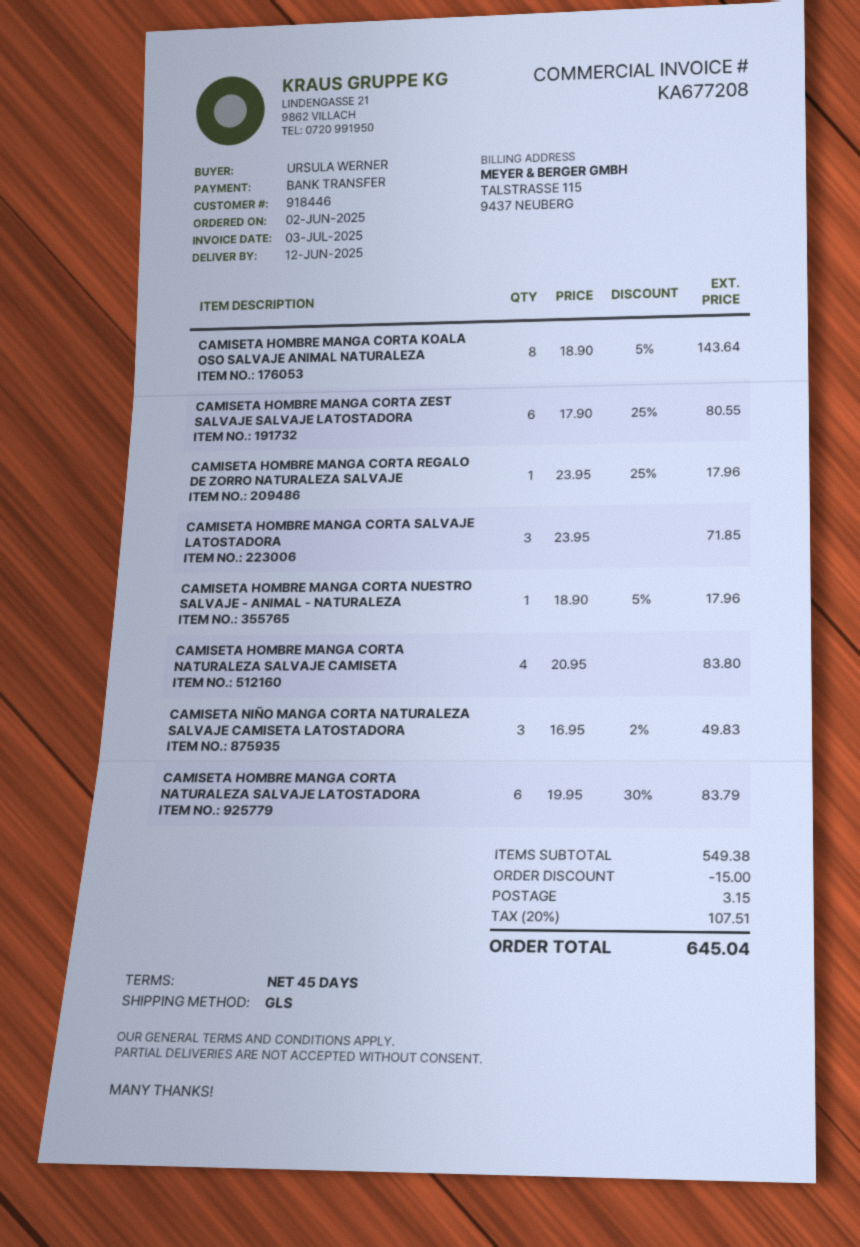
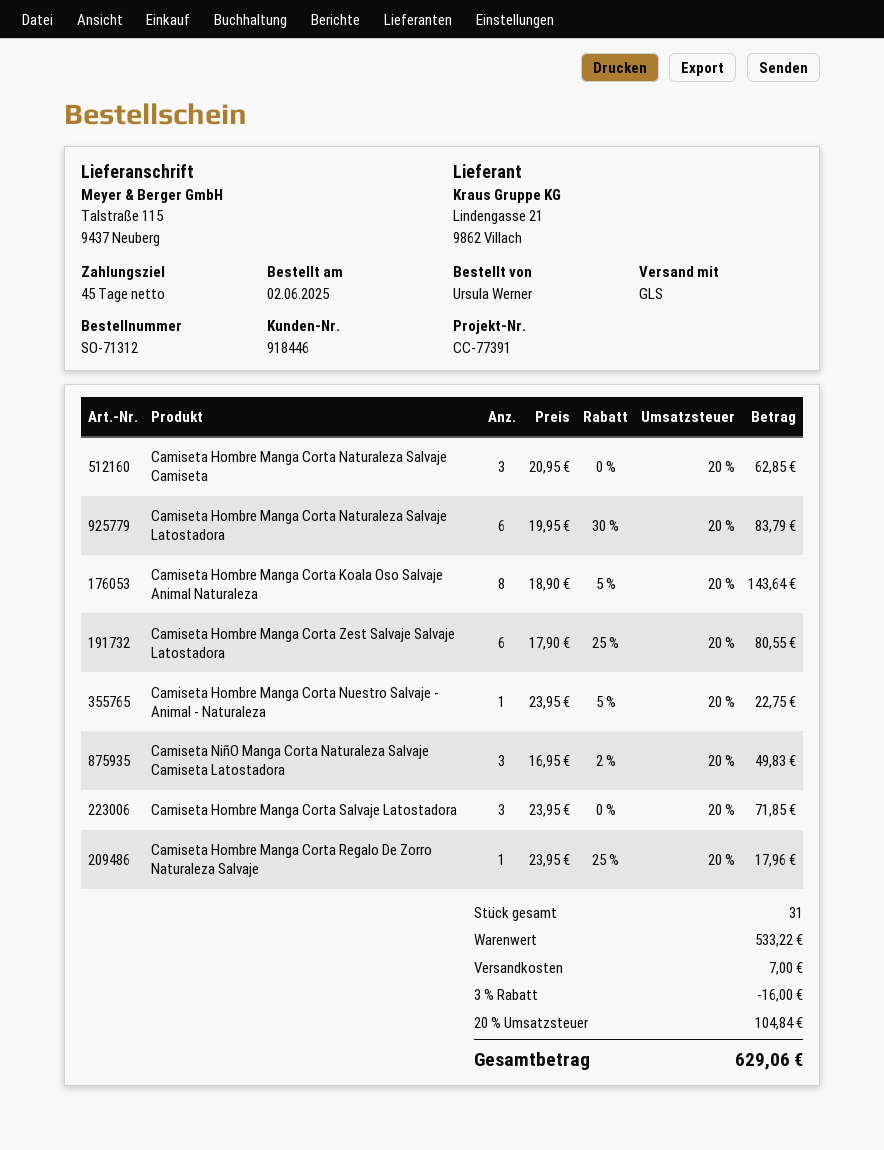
CAMISETA HOMBRE MANGA CORTA NUESTRO SALVAJE - ANIMAL - NATURALEZA: 1 x 18.90 - 5% = 17.96 -> 1 x 23.95 - 5% = 22.75
CAMISETA HOMBRE MANGA CORTA NATURALEZA SALVAJE CAMISETA: 4 x 20.95 = 83.80 -> 3 x 20.95 = 62.85
subtotal: 549.38 -> 533.22
discount: 15.00 -> 16.00
shipping: 3.15 -> 7.00
tax: 20% = 107.51 -> 20% = 104.84
total: 645.04 -> 629.06

